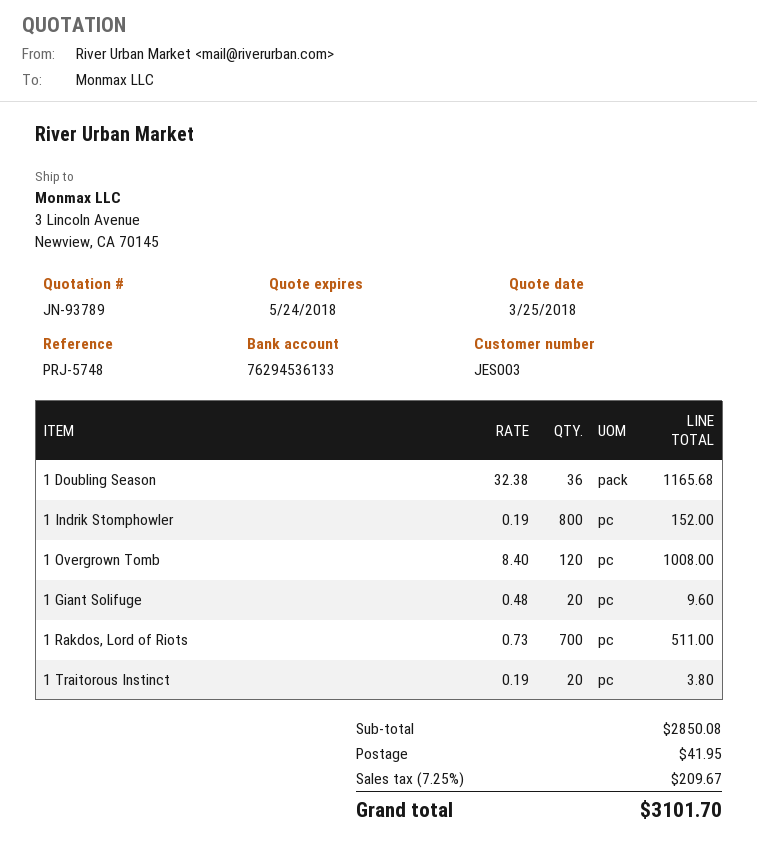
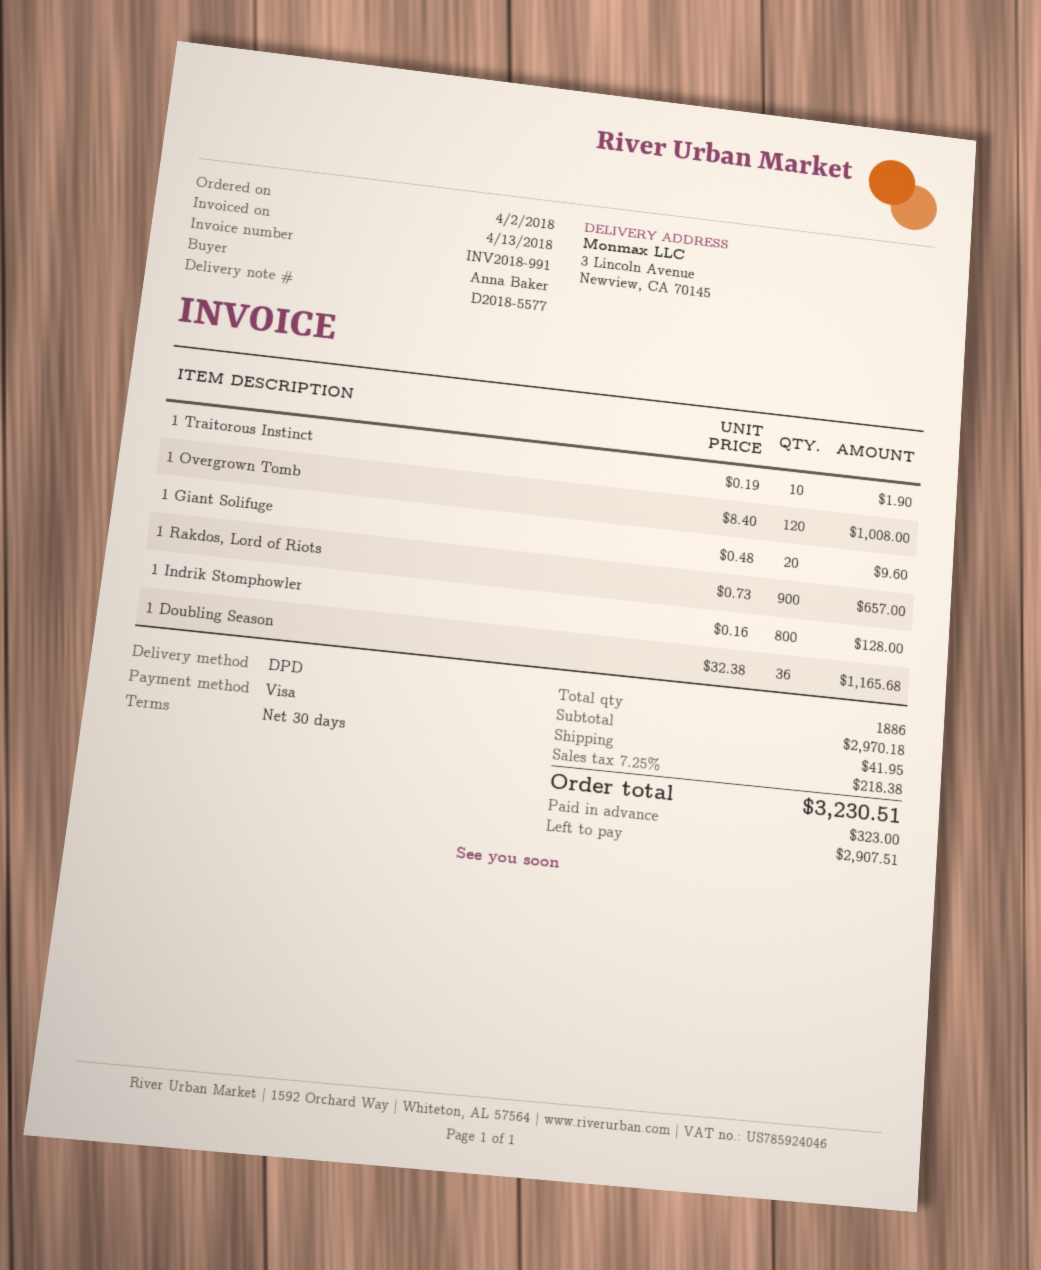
1 Indrik Stomphowler: 800 x 0.19 = 152.00 -> 800 x 0.16 = 128.00
1 Rakdos, Lord of Riots: 700 x 0.73 = 511.00 -> 900 x 0.73 = 657.00
1 Traitorous Instinct: 20 x 0.19 = 3.80 -> 10 x 0.19 = 1.90
subtotal: 2850.08 -> 2970.18
tax: 7.25% = 209.67 -> 7.25% = 218.38
total: 3101.70 -> 3230.51

